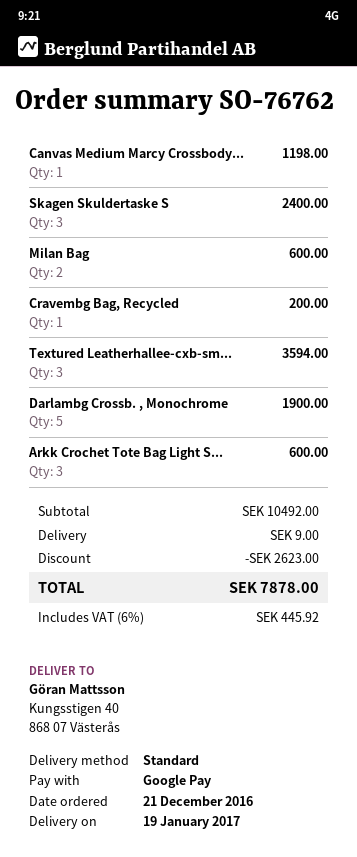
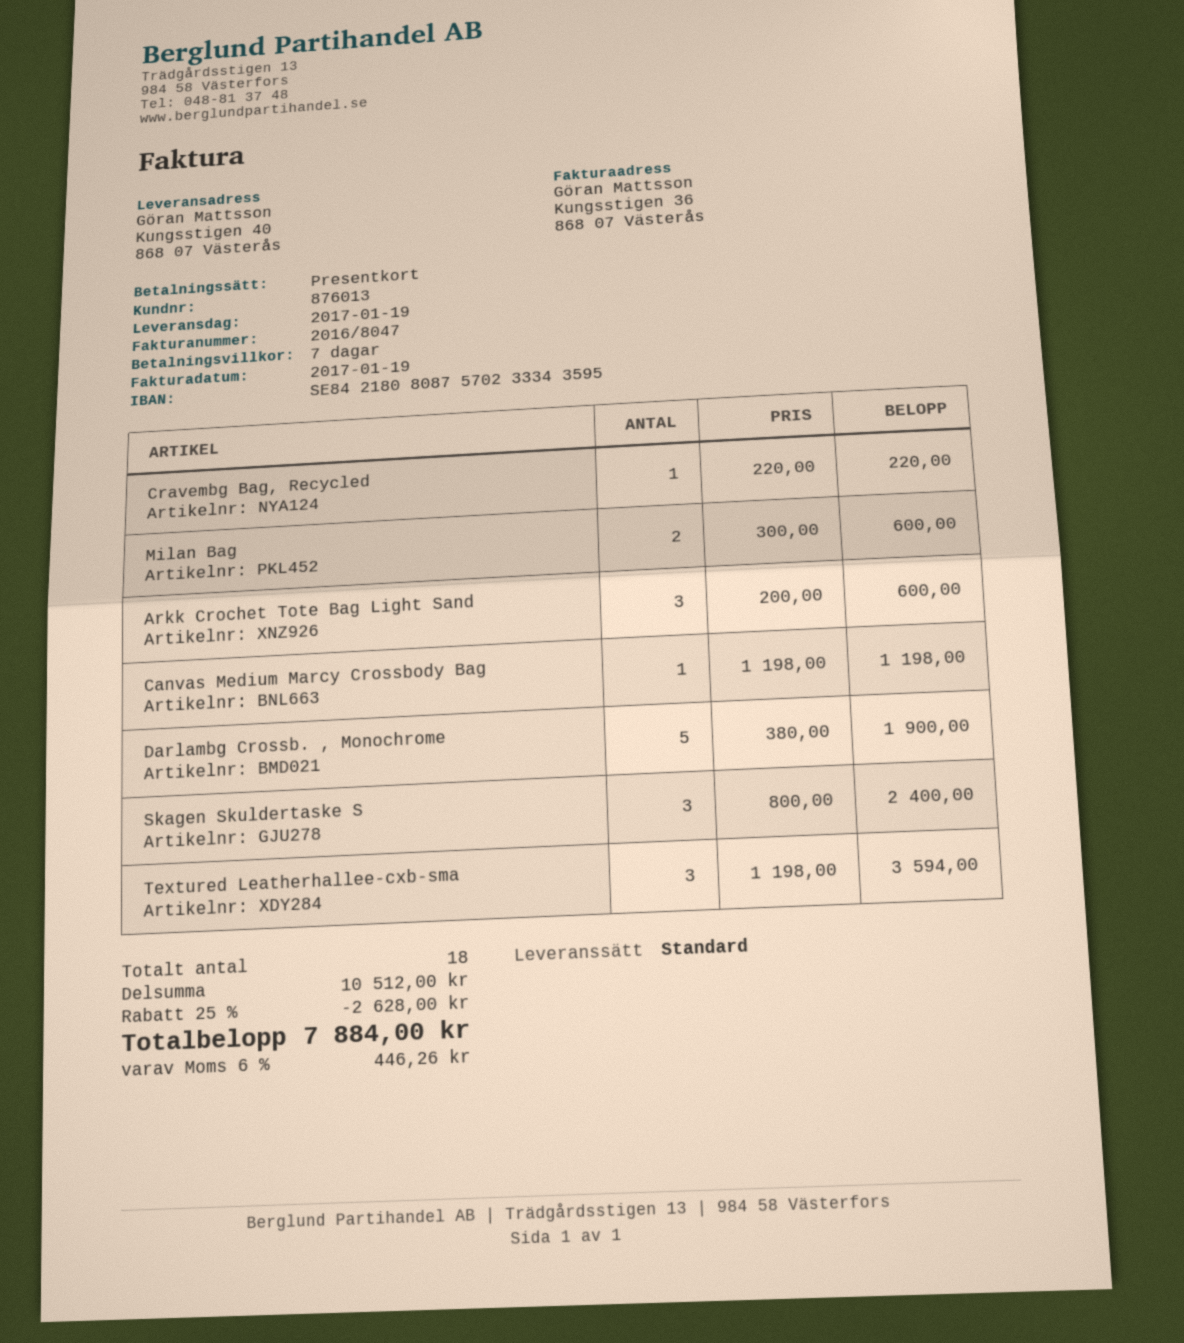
payment method: Google Pay -> gift card
Cravembg Bag, Recycled: 1 for 200.00 -> 1 for 220.00
subtotal: 10492.00 -> 10512.00
discount: 2623.00 -> 2628.00
shipping: 9.00 -> none
tax: 6% = 445.92 -> 6% = 446.26
total: 7878.00 -> 7884.00

